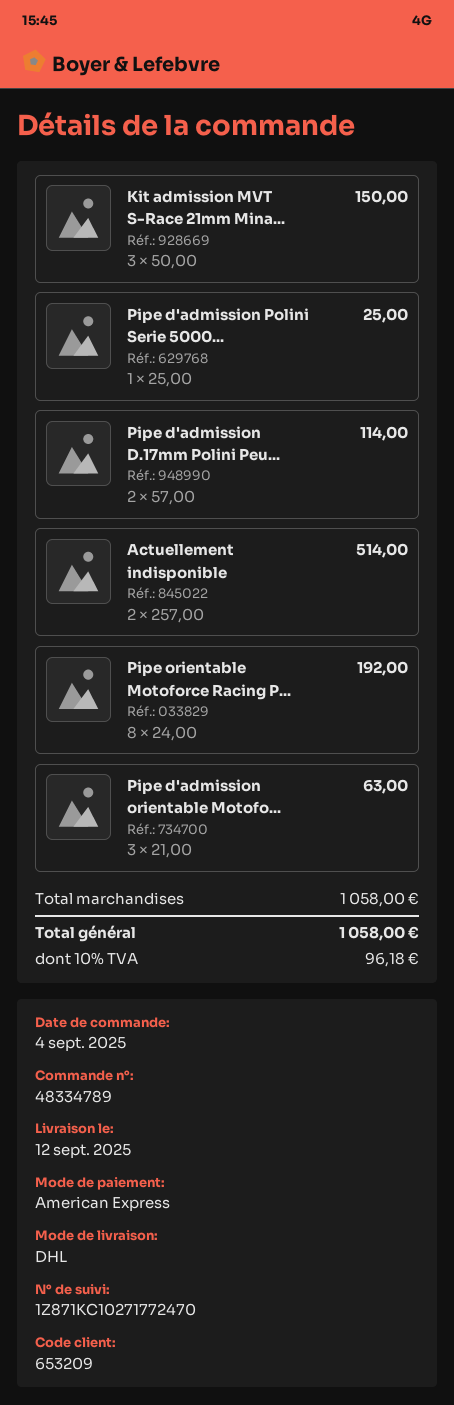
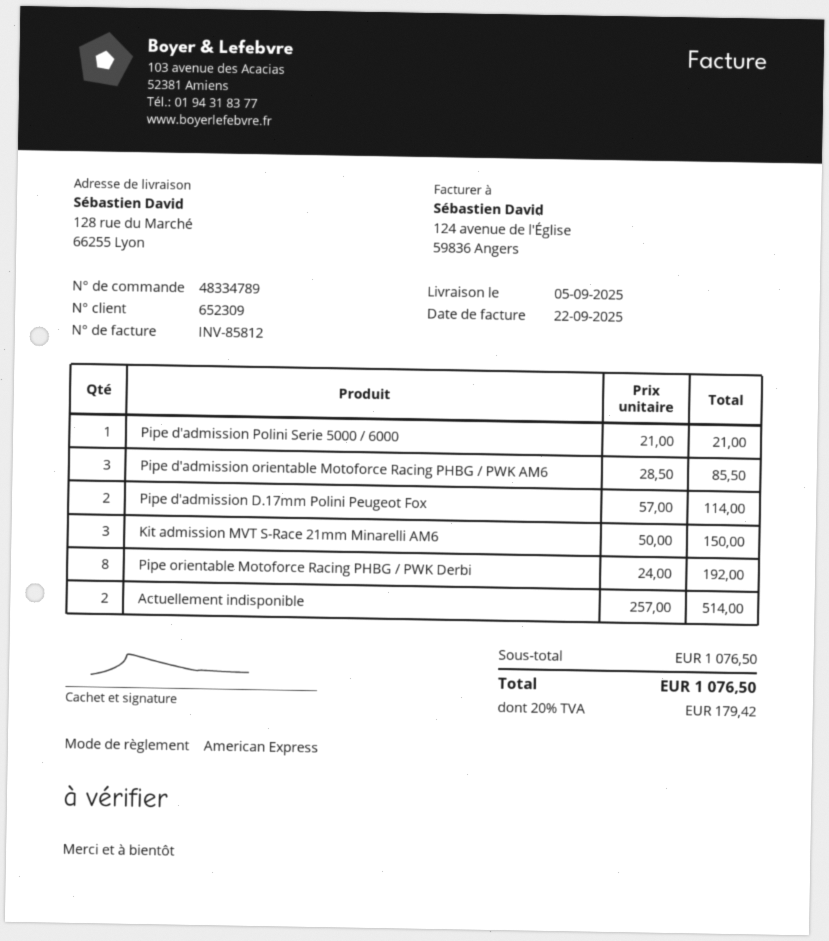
delivery date: 2025-09-12 -> 2025-09-05
customer number: 653209 -> 652309
Pipe d'admission Polini Serie 5000...: 1 x 25.00 = 25.00 -> 1 x 21.00 = 21.00
Pipe d'admission orientable Motofo...: 3 x 21.00 = 63.00 -> 3 x 28.50 = 85.50
subtotal: 1058.00 -> 1076.50
tax: 10% = 96.18 -> 20% = 179.42
total: 1058.00 -> 1076.50

